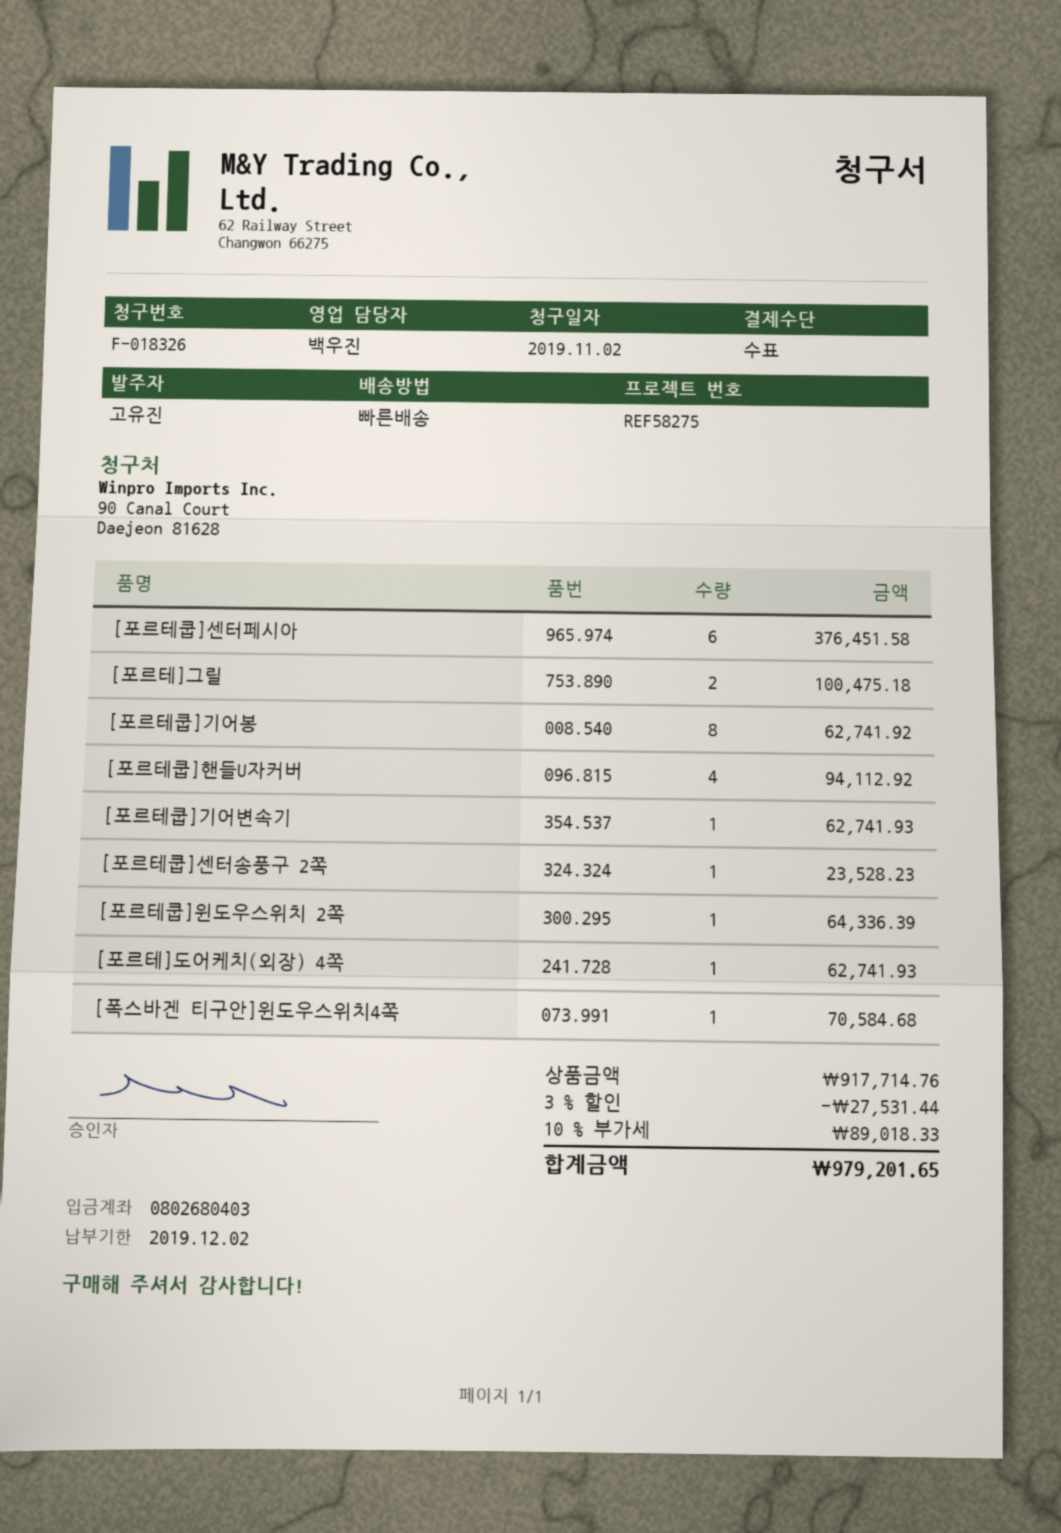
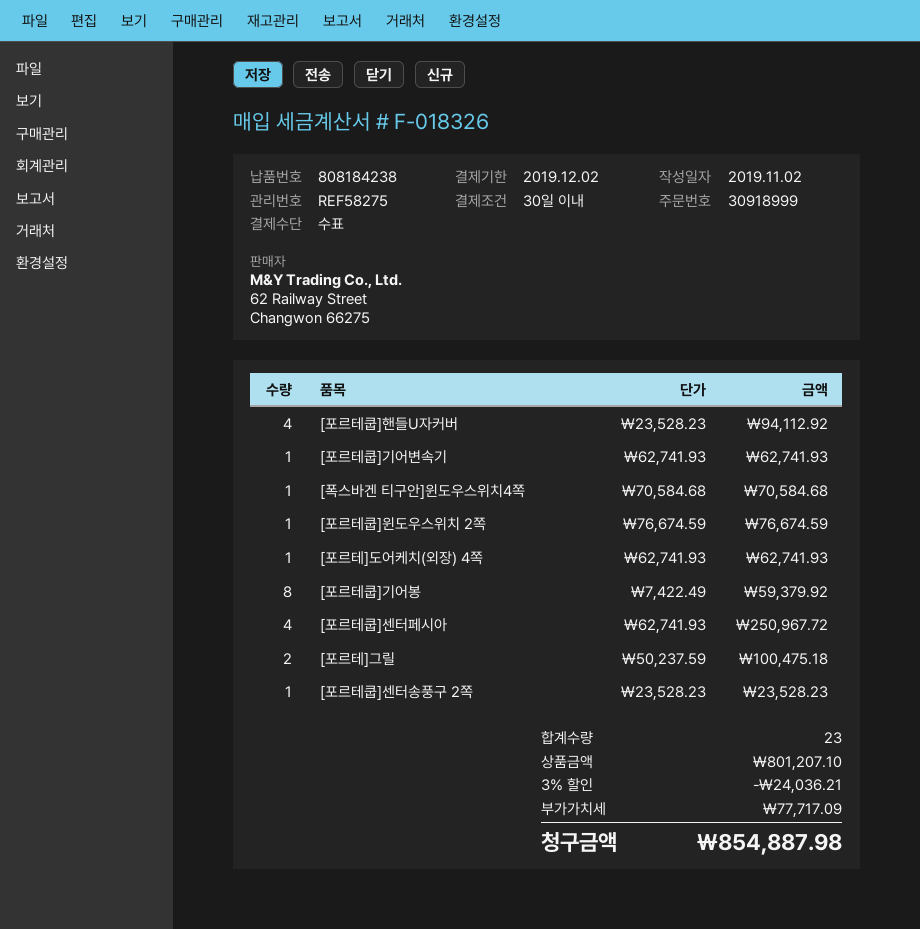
[포르테쿱]센터페시아: 6 for 376451.58 -> 4 for 250967.72
[포르테쿱]기어봉: 8 for 62741.92 -> 8 for 59379.92
[포르테쿱]윈도우스위치 2쪽: 1 for 64336.39 -> 1 for 76674.59
subtotal: 917714.76 -> 801207.10
discount: 3% = 27531.44 -> 3% = 24036.21
tax: 89018.33 -> 77717.09
total: 979201.65 -> 854887.98

